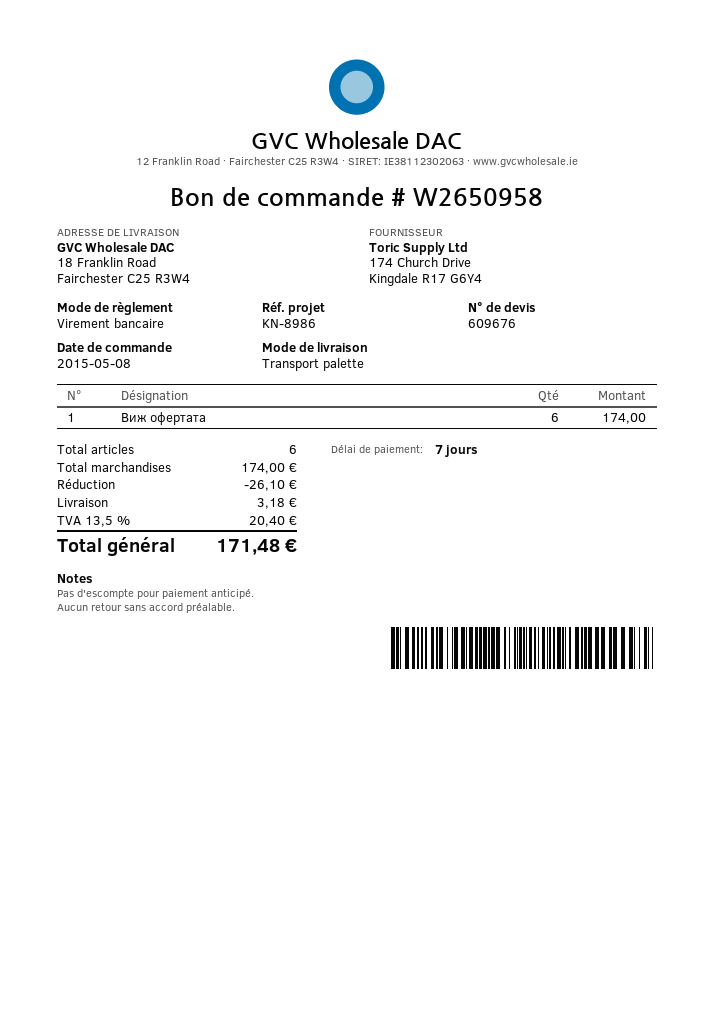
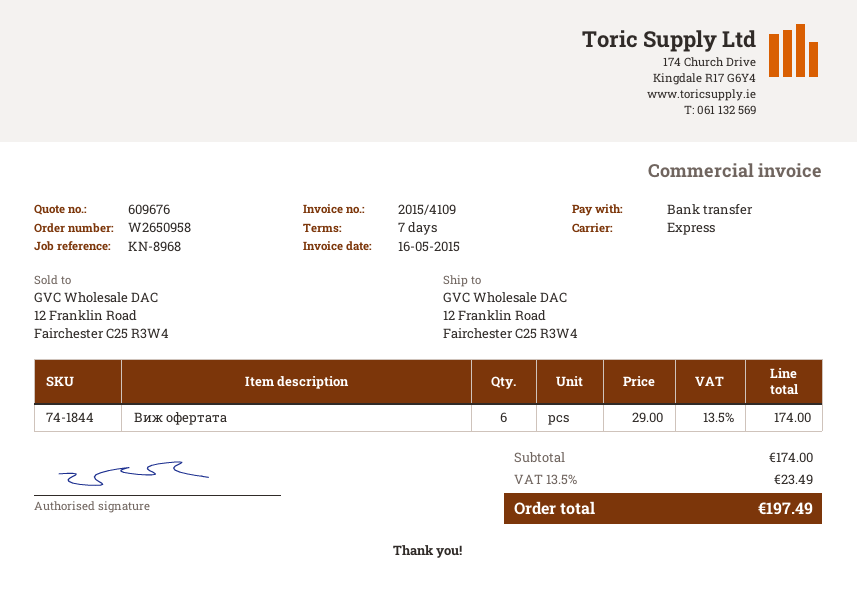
reference: KN-8986 -> KN-8968
shipping method: pallet freight -> express
ship to: 18 Franklin Road, Fairchester C25 R3W4 -> 12 Franklin Road, Fairchester C25 R3W4
discount: 26.10 -> none
shipping: 3.18 -> none
tax: 13.5% = 20.40 -> 13.5% = 23.49
total: 171.48 -> 197.49

